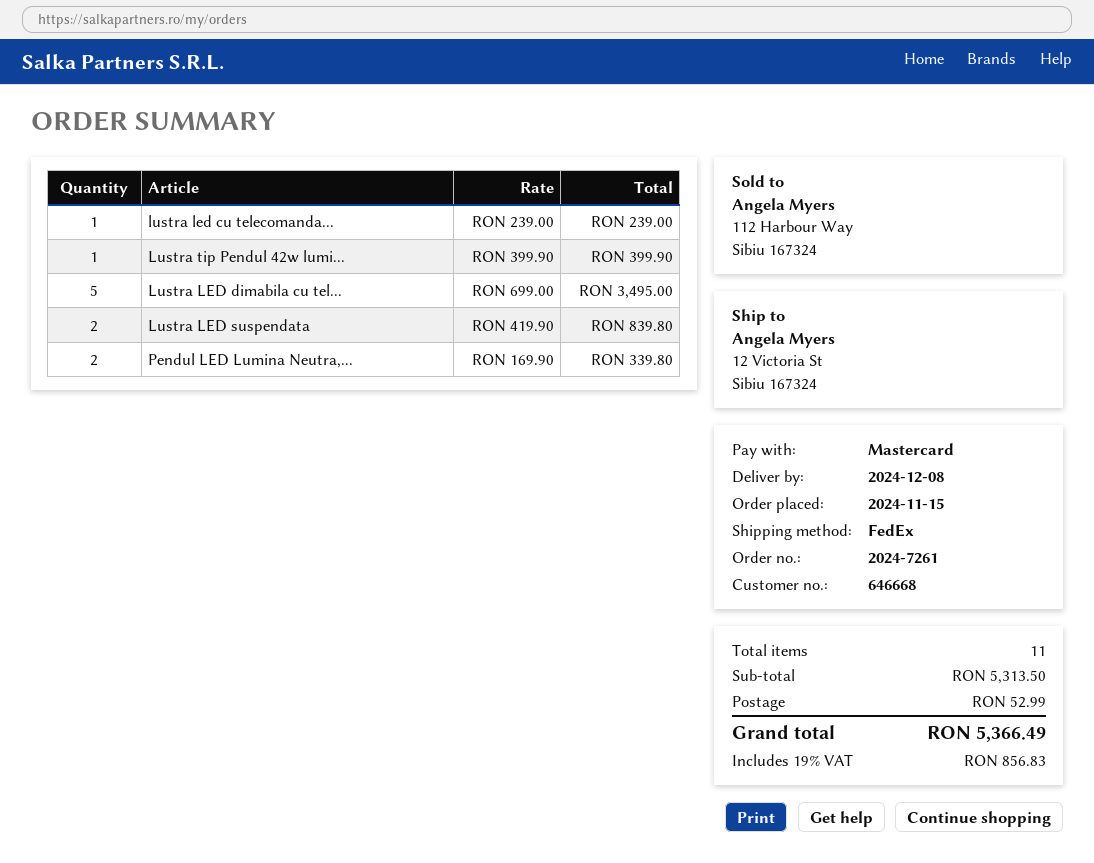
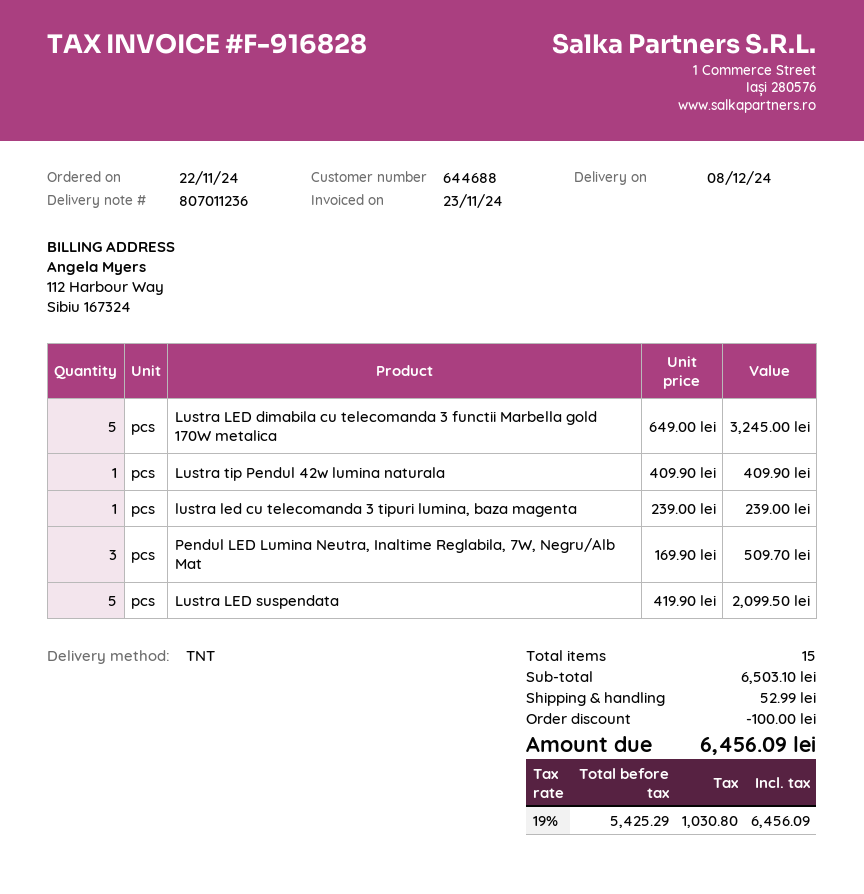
order date: 2024-11-15 -> 2024-11-22
customer number: 646668 -> 644688
shipping method: FedEx -> TNT
Lustra tip Pendul 42w lumi...: 1 x 399.90 = 399.90 -> 1 x 409.90 = 409.90
Lustra LED dimabila cu tel...: 5 x 699.00 = 3495.00 -> 5 x 649.00 = 3245.00
Lustra LED suspendata: 2 x 419.90 = 839.80 -> 5 x 419.90 = 2099.50
Pendul LED Lumina Neutra,...: 2 x 169.90 = 339.80 -> 3 x 169.90 = 509.70
total quantity: 11 -> 15
subtotal: 5313.50 -> 6503.10
discount: none -> 100.00
tax: 19% = 856.83 -> 19% = 1030.80
total: 5366.49 -> 6456.09

